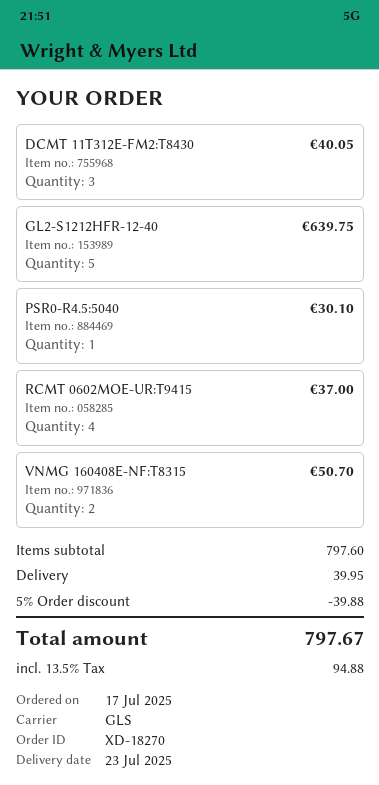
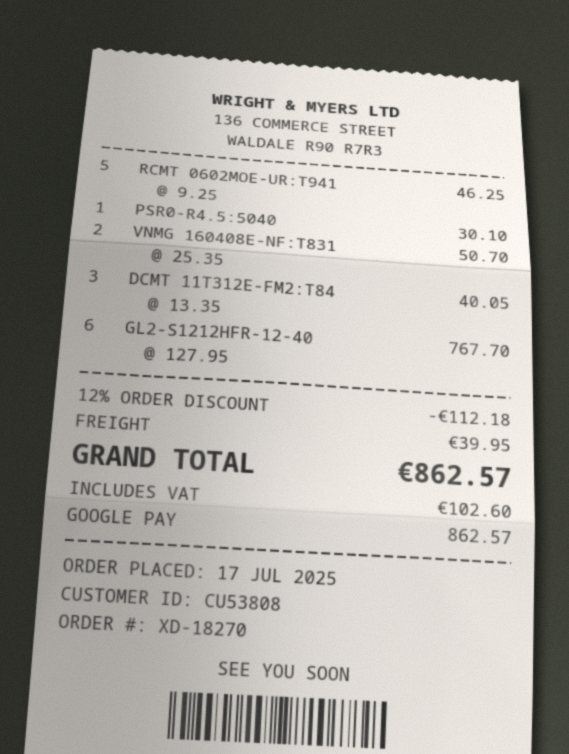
GL2-S1212HFR-12-40: 5 for 639.75 -> 6 for 767.70
RCMT 0602MOE-UR:T9415: 4 for 37.00 -> 5 for 46.25
discount: 5% = 39.88 -> 12% = 112.18
tax: 94.88 -> 102.60
total: 797.67 -> 862.57

